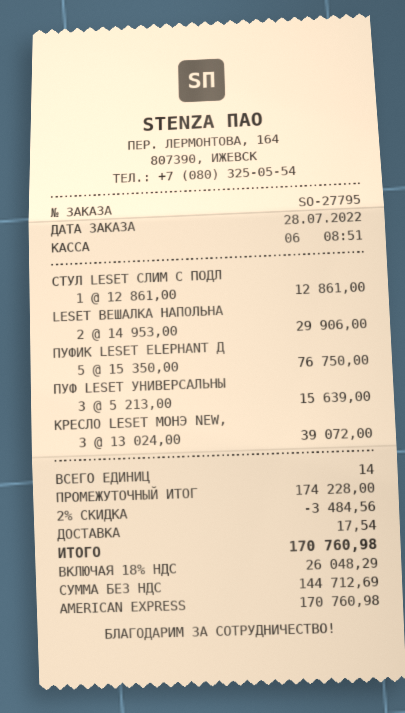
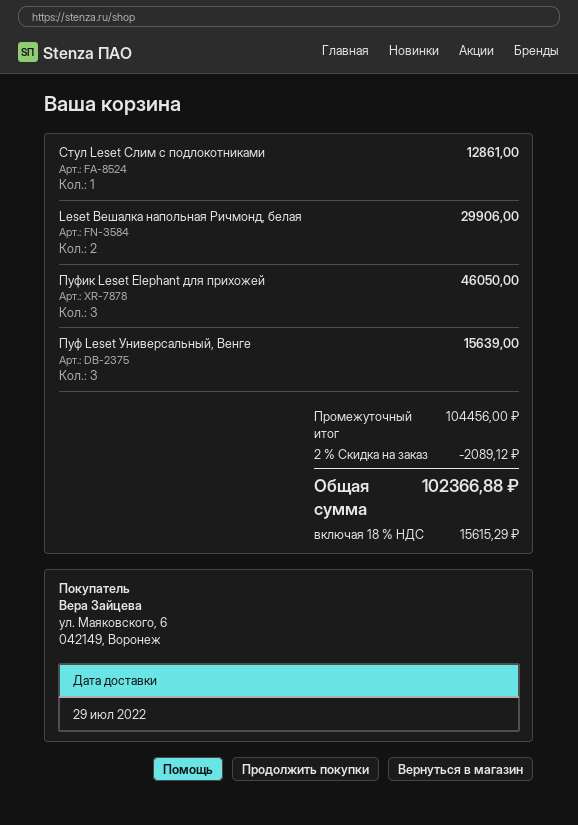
ПУФИК LESET ELEPHANT Д: 5 for 76750.00 -> 3 for 46050.00
КРЕСЛО LESET МОНЭ NEW,: 3 for 39072.00 -> none
subtotal: 174228.00 -> 104456.00
discount: 2% = 3484.56 -> 2% = 2089.12
shipping: 17.54 -> none
tax: 18% = 26048.29 -> 18% = 15615.29
total: 170760.98 -> 102366.88

